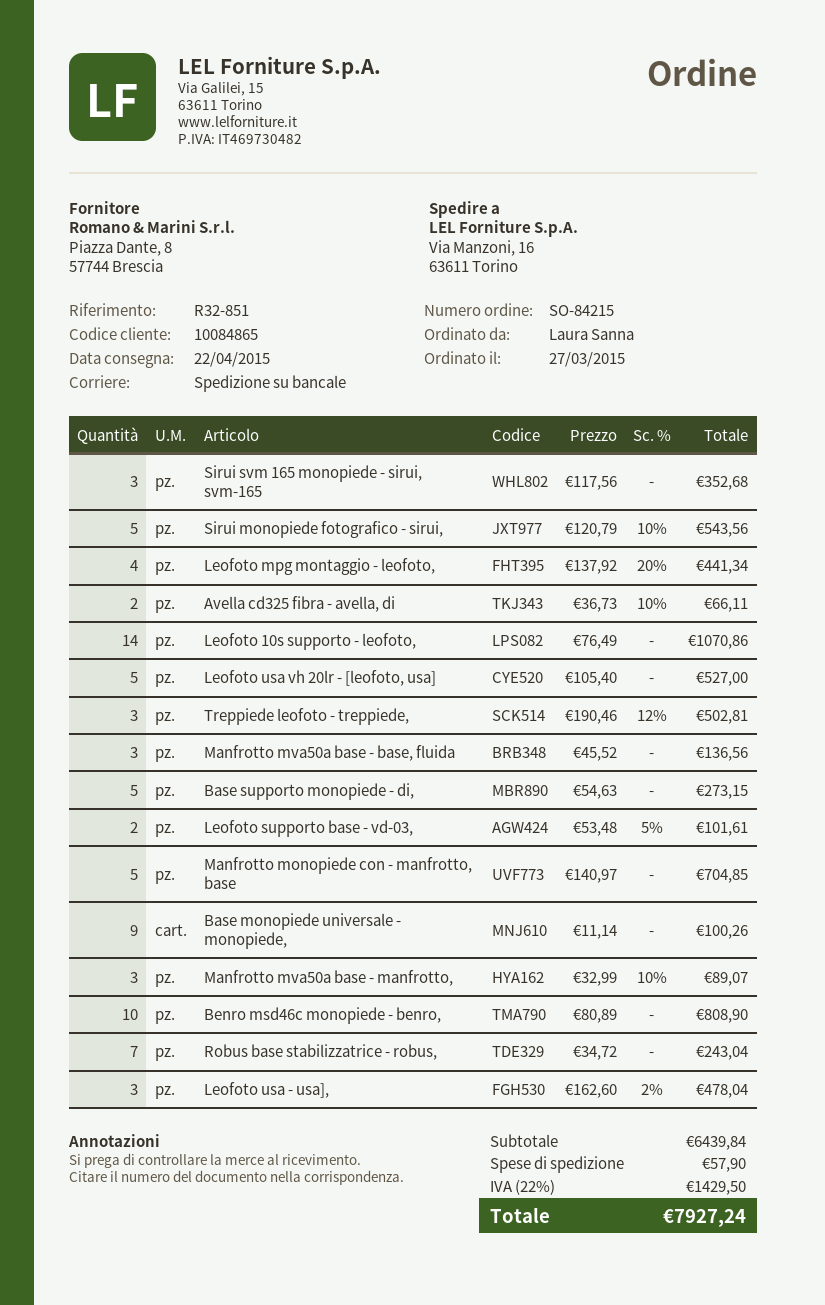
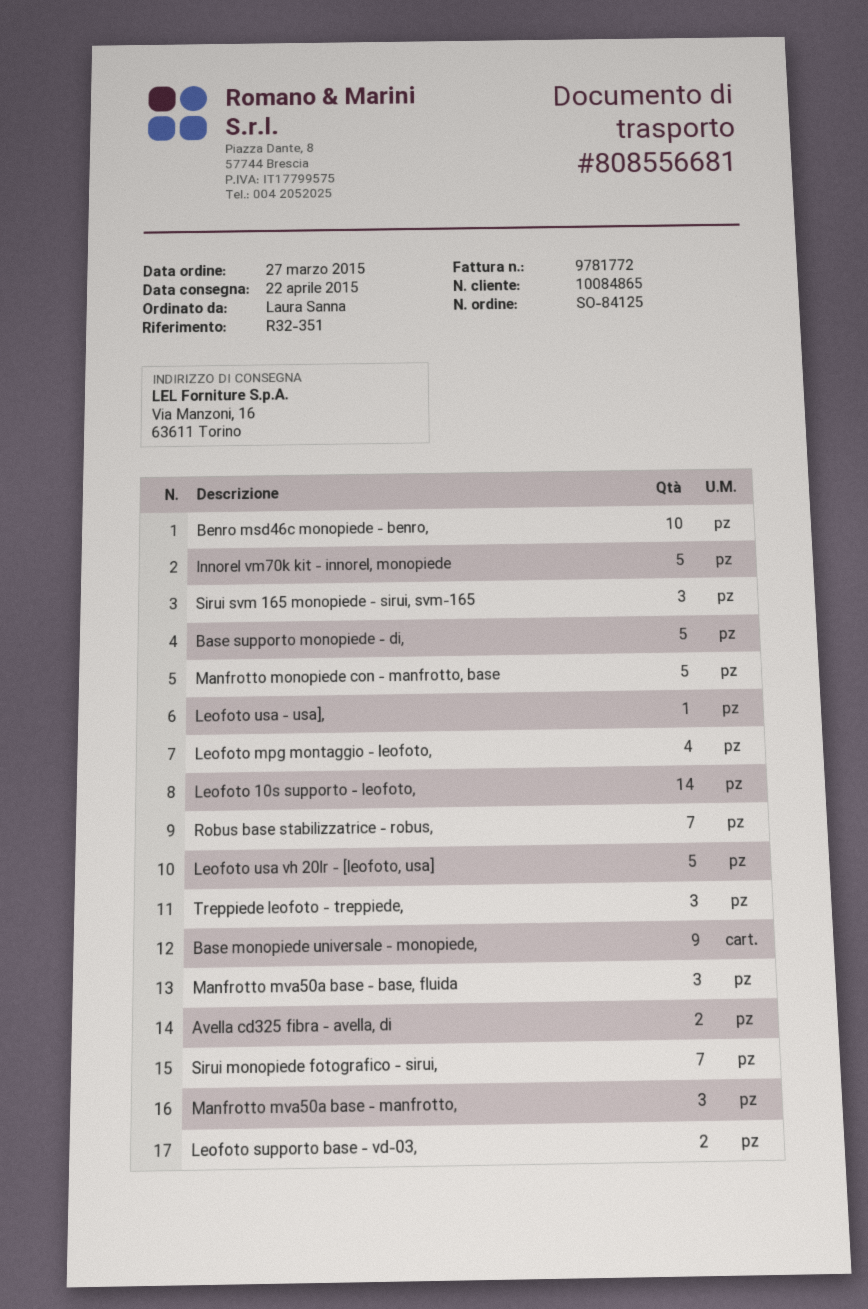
order number: SO-84215 -> SO-84125
reference: R32-851 -> R32-351
Sirui monopiede fotografico - sirui,: 5 -> 7
Leofoto usa - usa],: 3 -> 1
Innorel vm70k kit - innorel, monopiede: none -> 5

